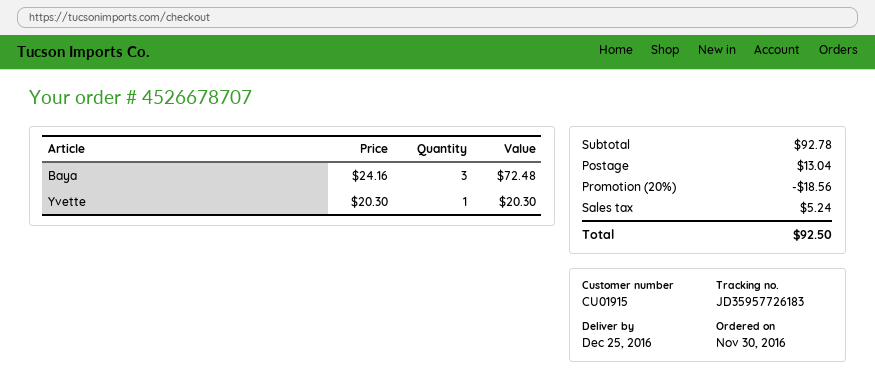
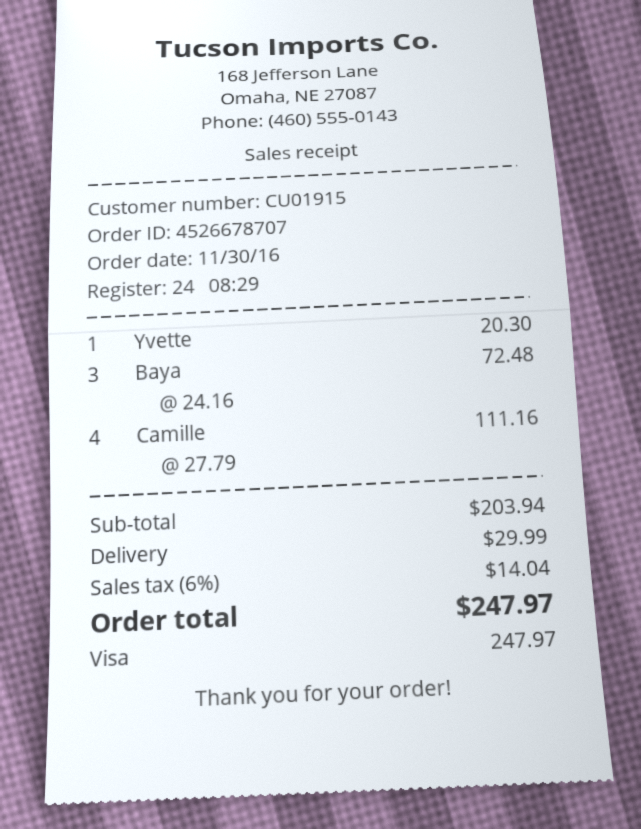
Camille: none -> 4 x 27.79 = 111.16
subtotal: 92.78 -> 203.94
discount: 20% = 18.56 -> none
shipping: 13.04 -> 29.99
tax: 5.24 -> 14.04
total: 92.50 -> 247.97

